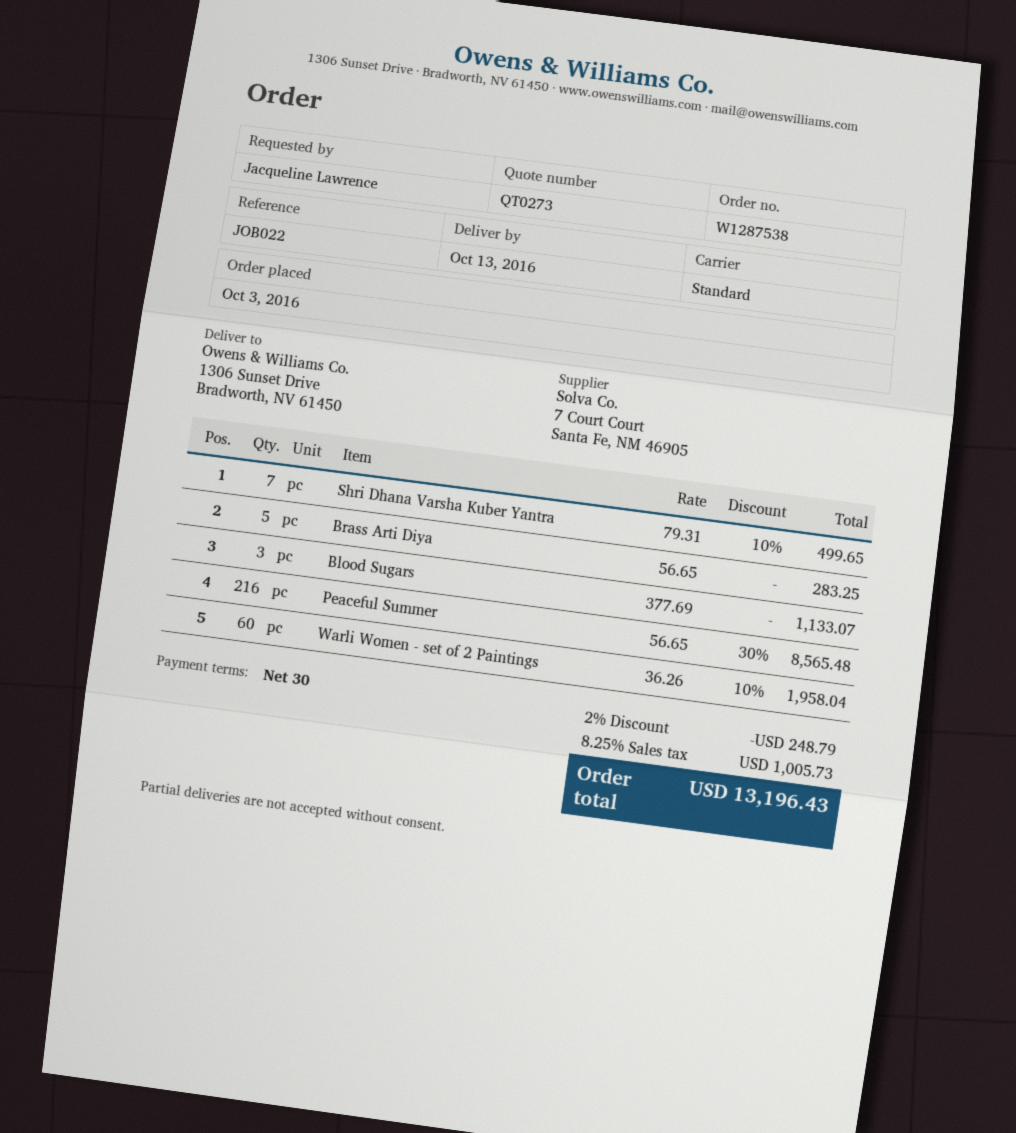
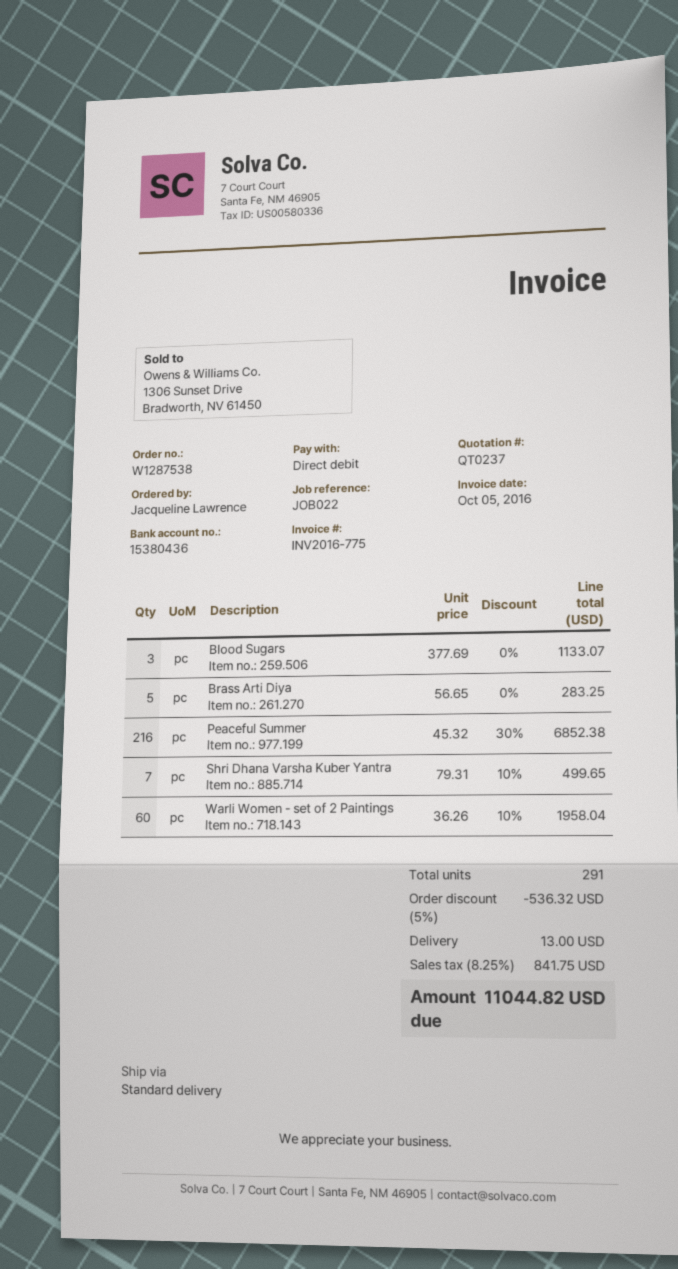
quote number: QT0273 -> QT0237
Peaceful Summer: 216 x 56.65 - 30% = 8565.48 -> 216 x 45.32 - 30% = 6852.38
discount: 2% = 248.79 -> 5% = 536.32
shipping: none -> 13.00
tax: 8.25% = 1005.73 -> 8.25% = 841.75
total: 13196.43 -> 11044.82

